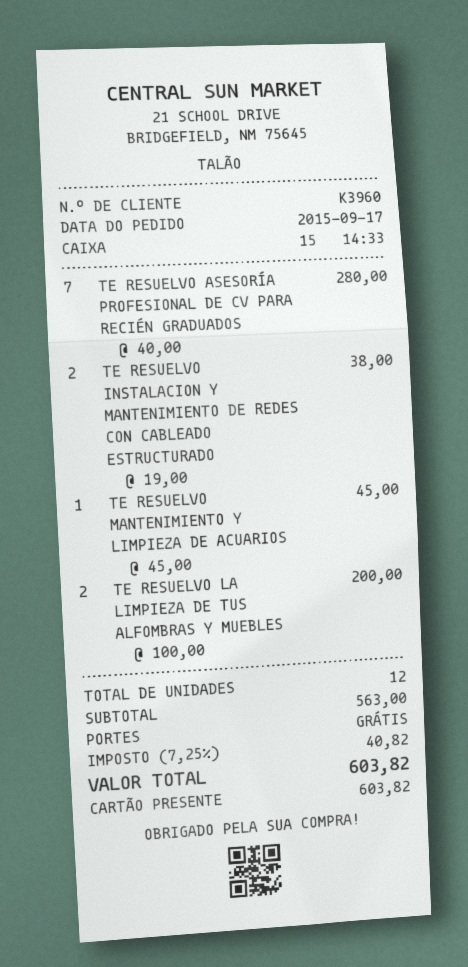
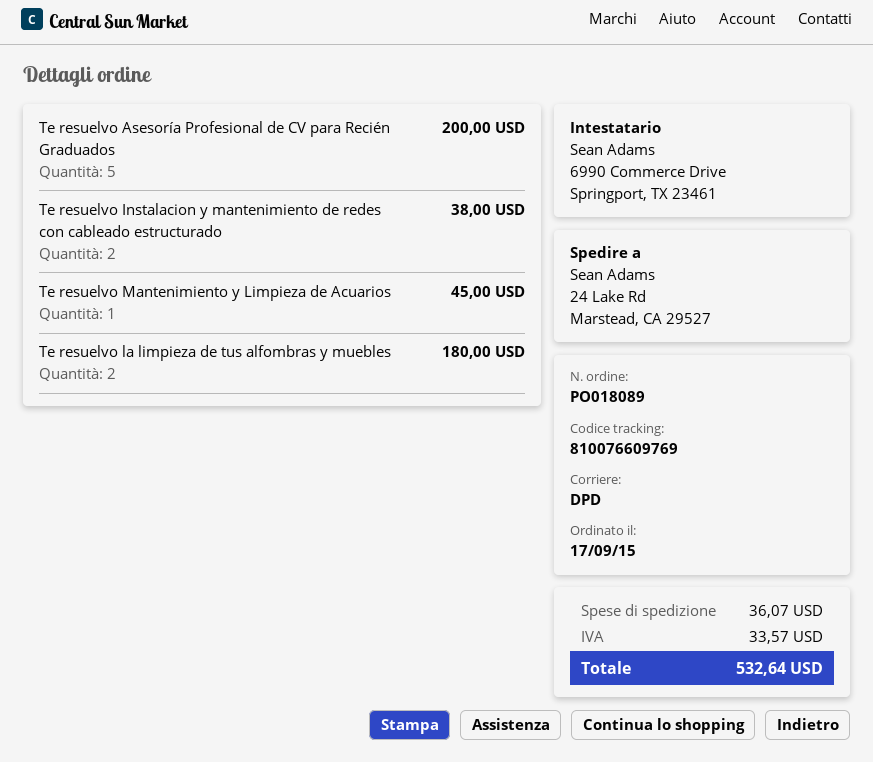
TE RESUELVO ASESORÍA PROFESIONAL DE CV PARA RECIÉN GRADUADOS: 7 for 280.00 -> 5 for 200.00
TE RESUELVO LA LIMPIEZA DE TUS ALFOMBRAS Y MUEBLES: 2 for 200.00 -> 2 for 180.00
shipping: 0.00 -> 36.07
tax: 40.82 -> 33.57
total: 603.82 -> 532.64

